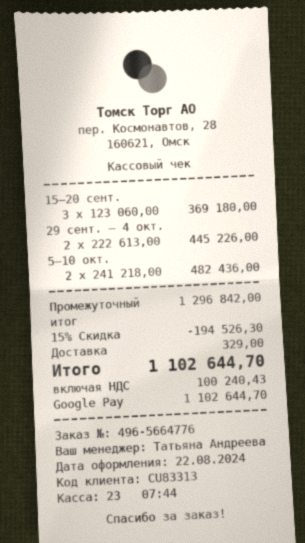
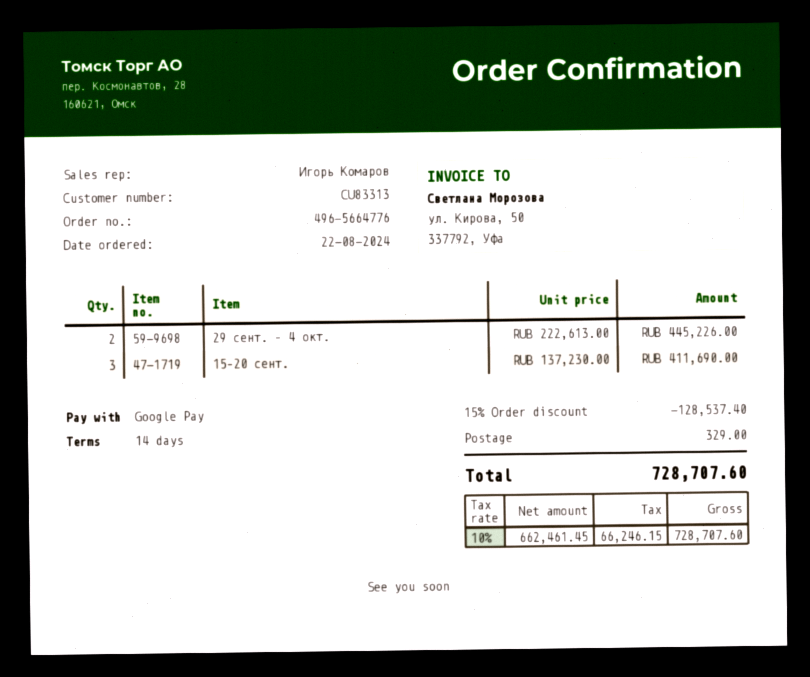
sales rep: Татьяна Андреева -> Игорь Комаров
15–20 сент.: 3 x 123060.00 = 369180.00 -> 3 x 137230.00 = 411690.00
5–10 окт.: 2 x 241218.00 = 482436.00 -> none
discount: 15% = 194526.30 -> 15% = 128537.40
tax: 100240.43 -> 66246.15
total: 1102644.70 -> 728707.60

